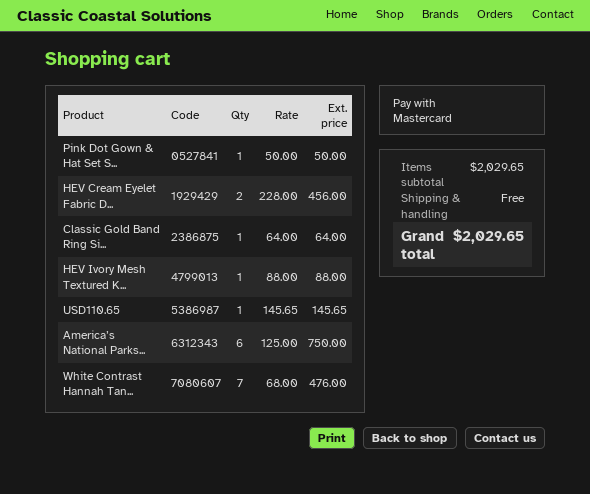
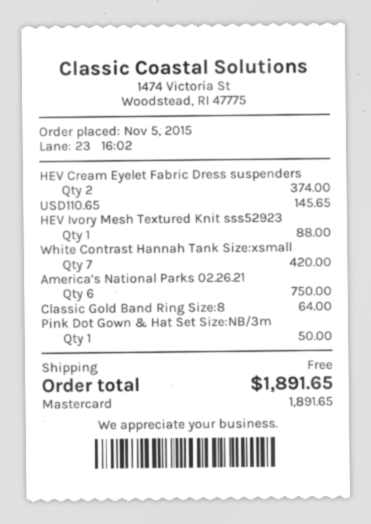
HEV Cream Eyelet Fabric D...: 2 for 456.00 -> 2 for 374.00
White Contrast Hannah Tan...: 7 for 476.00 -> 7 for 420.00
total: 2029.65 -> 1891.65

